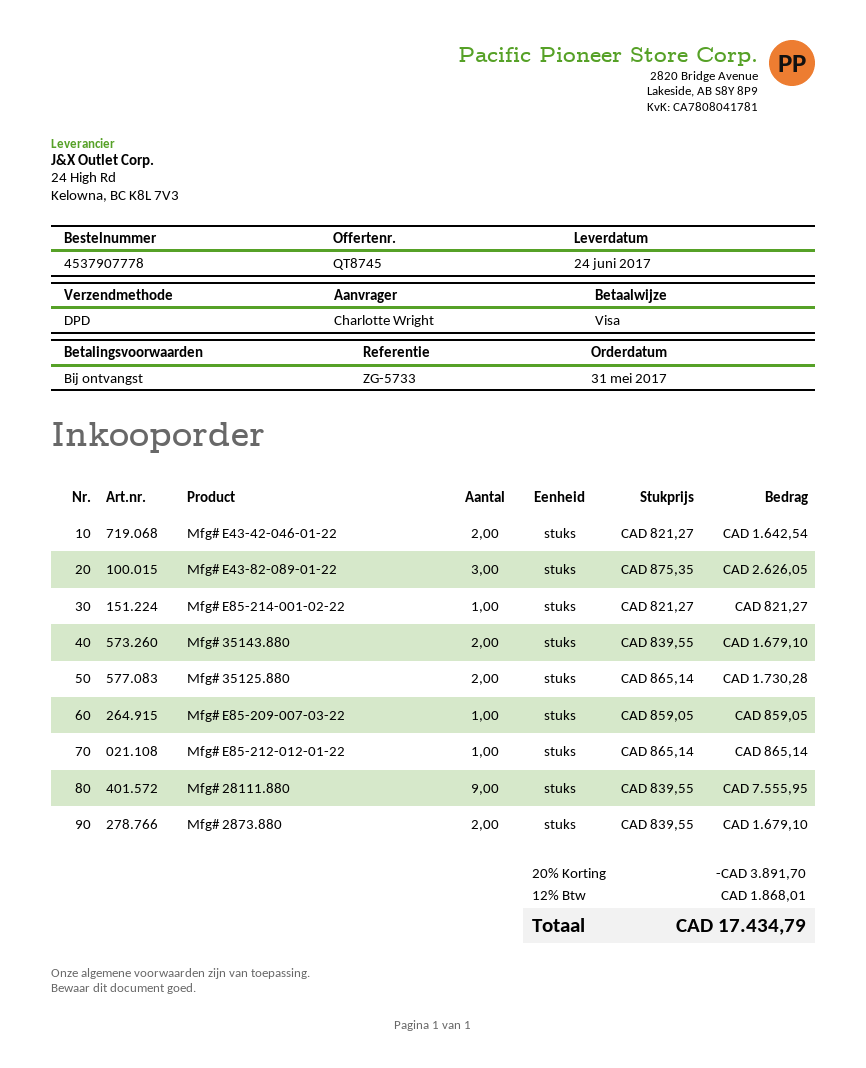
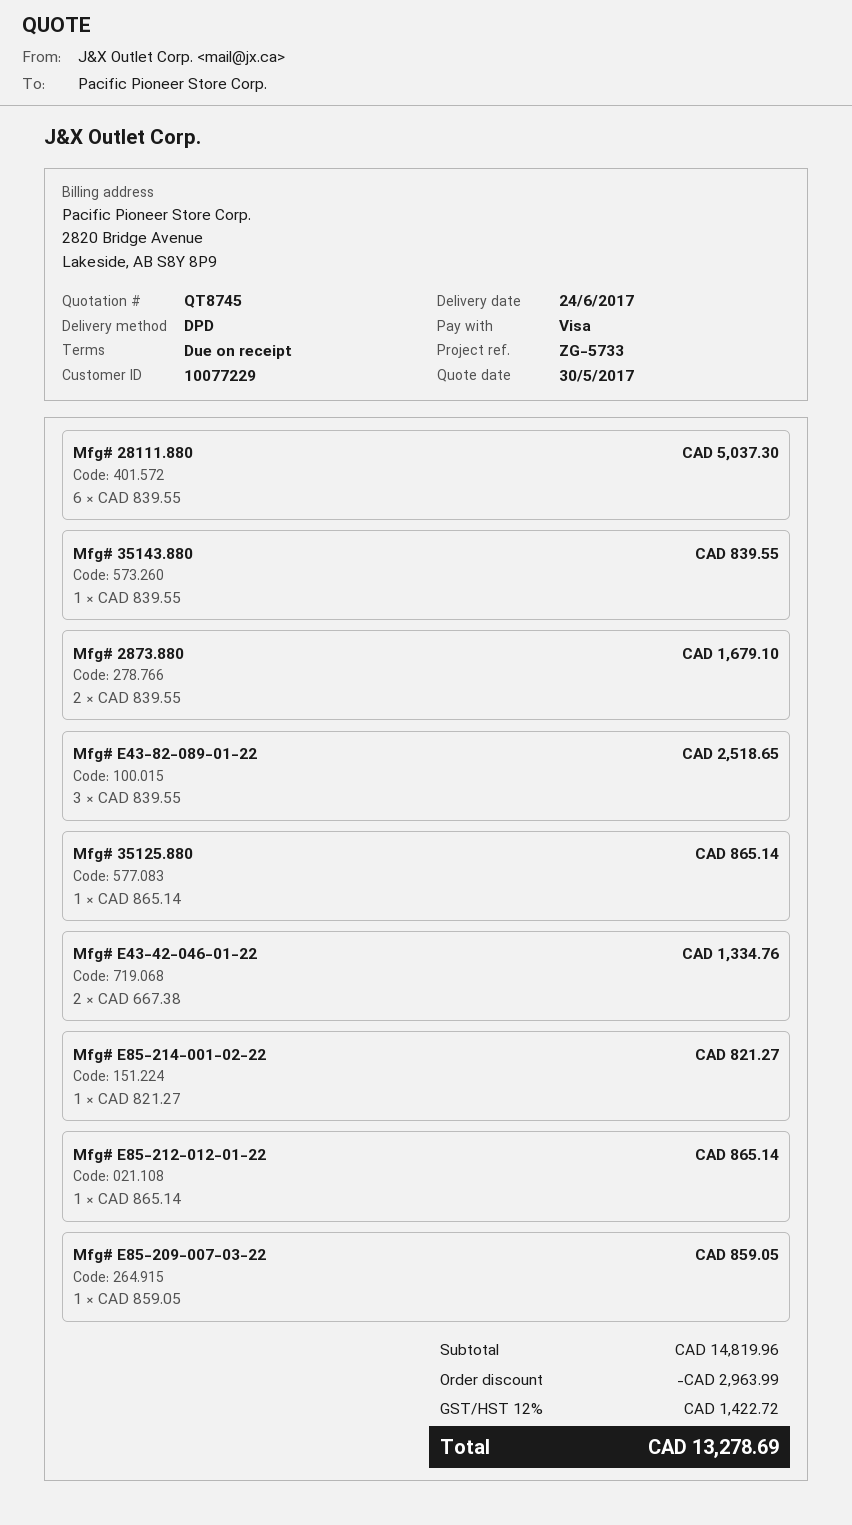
Mfg# E43-42-046-01-22: 2 x 821.27 = 1642.54 -> 2 x 667.38 = 1334.76
Mfg# E43-82-089-01-22: 3 x 875.35 = 2626.05 -> 3 x 839.55 = 2518.65
Mfg# 35143.880: 2 x 839.55 = 1679.10 -> 1 x 839.55 = 839.55
Mfg# 35125.880: 2 x 865.14 = 1730.28 -> 1 x 865.14 = 865.14
Mfg# 28111.880: 9 x 839.55 = 7555.95 -> 6 x 839.55 = 5037.30
discount: 3891.70 -> 2963.99
tax: 12% = 1868.01 -> 12% = 1422.72
total: 17434.79 -> 13278.69

